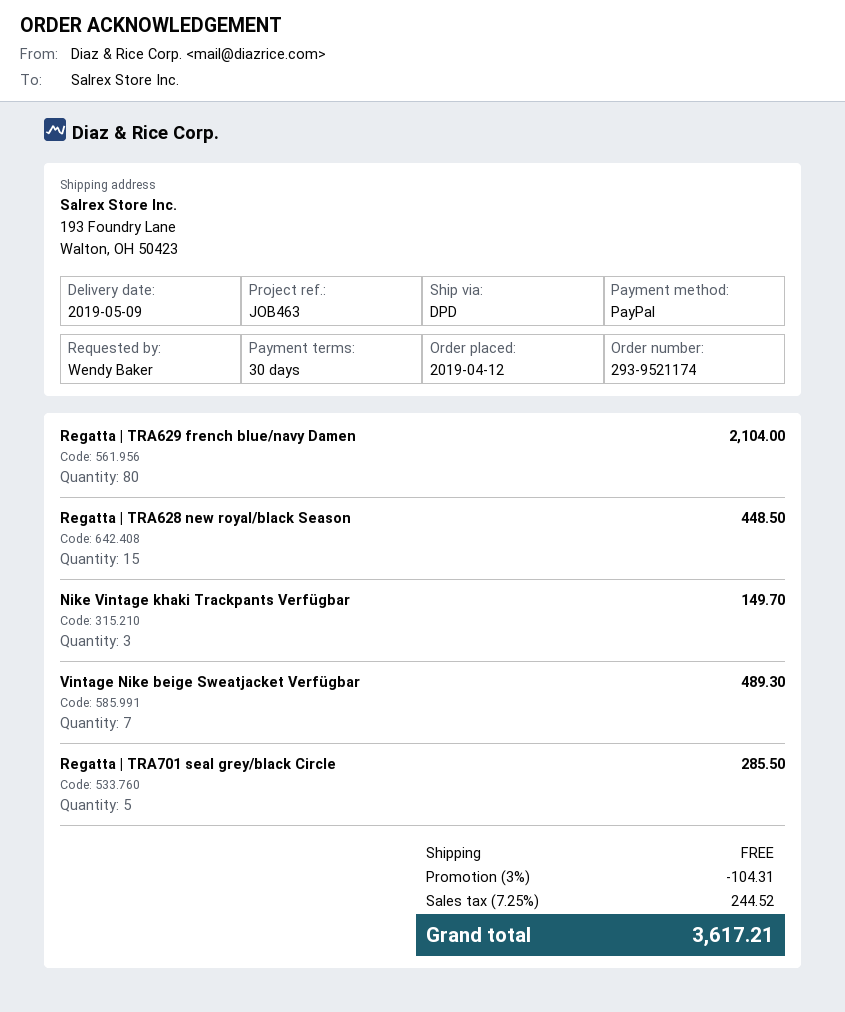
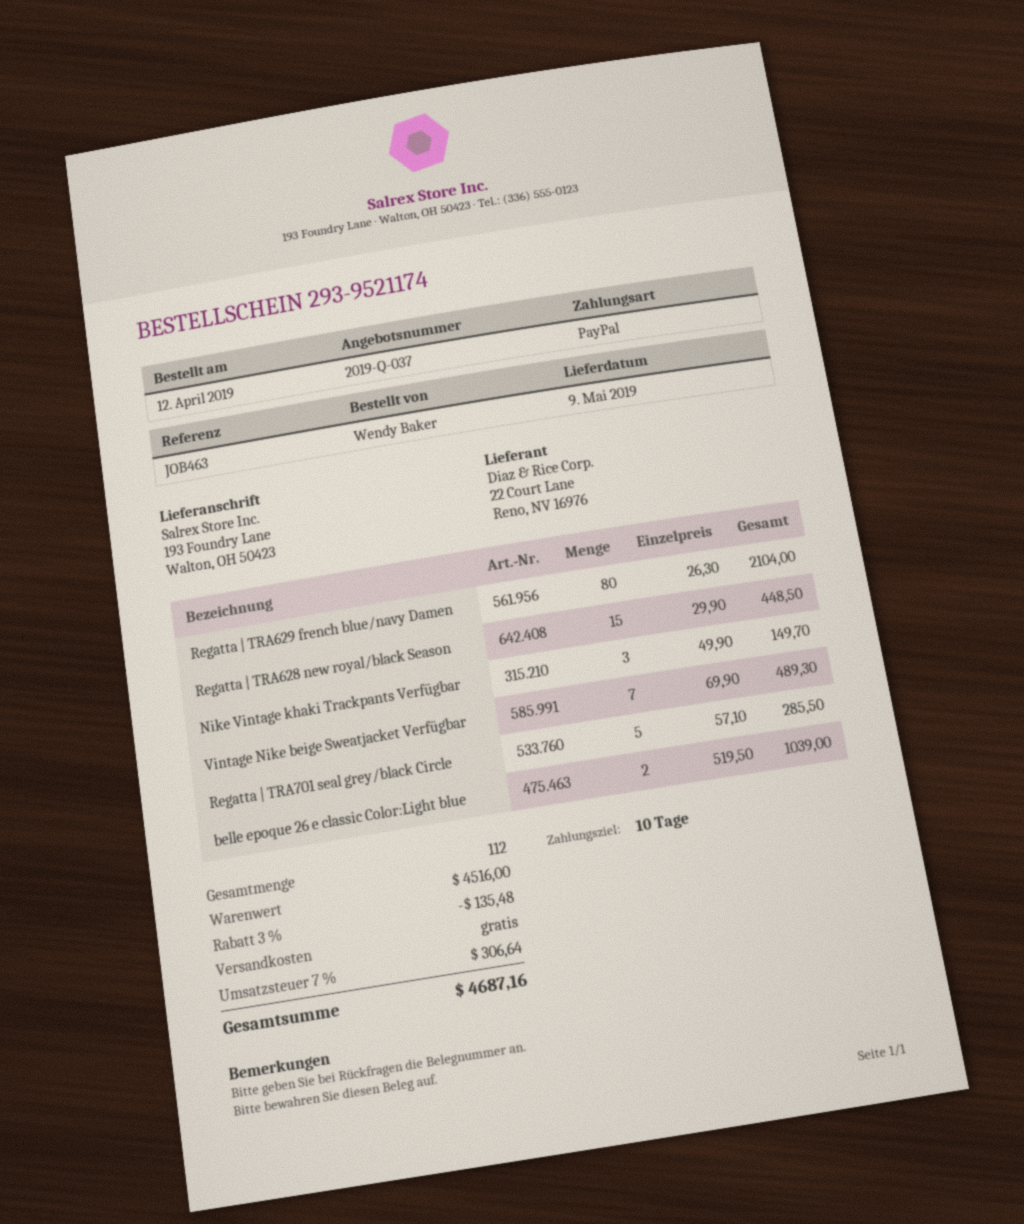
payment terms: 30 days -> 10 days
belle epoque 26 e classic Color:Light blue: none -> 2 for 1039.00
discount: 3% = 104.31 -> 3% = 135.48
tax: 7.25% = 244.52 -> 7% = 306.64
total: 3617.21 -> 4687.16

